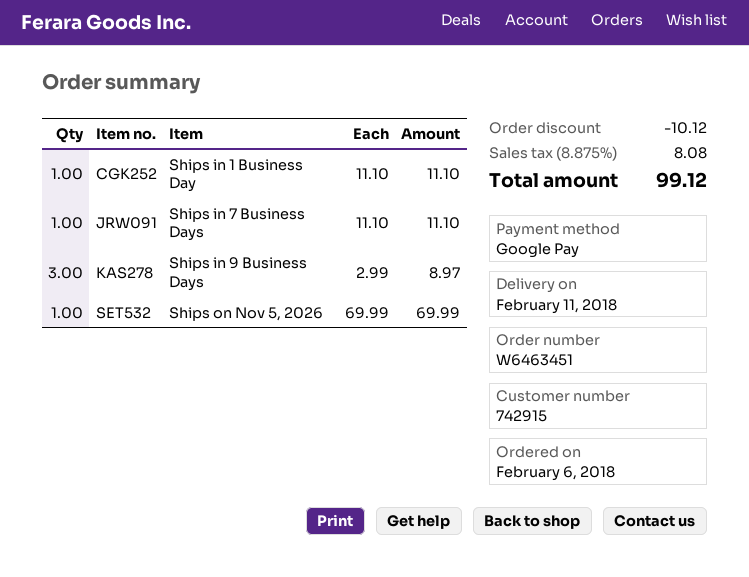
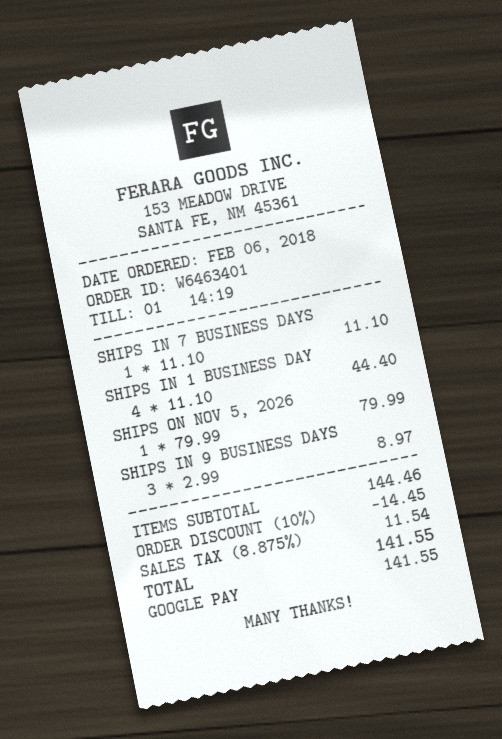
order number: W6463451 -> W6463401
Ships in 1 Business Day: 1 x 11.10 = 11.10 -> 4 x 11.10 = 44.40
Ships on Nov 5, 2026: 1 x 69.99 = 69.99 -> 1 x 79.99 = 79.99
discount: 10.12 -> 14.45
tax: 8.875% = 8.08 -> 8.875% = 11.54
total: 99.12 -> 141.55

